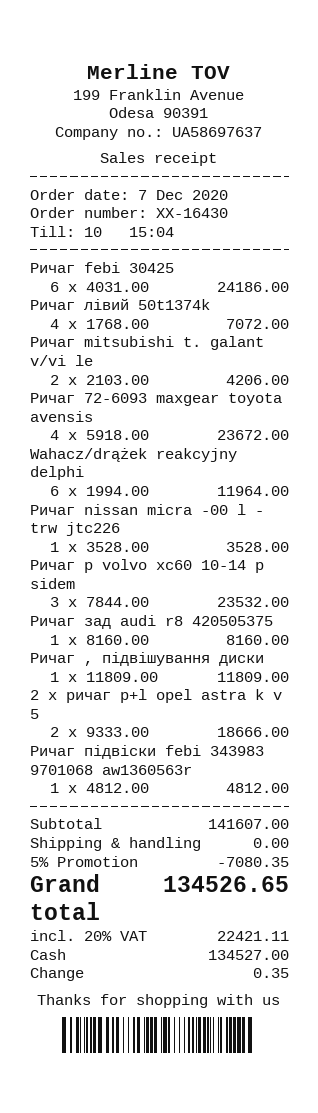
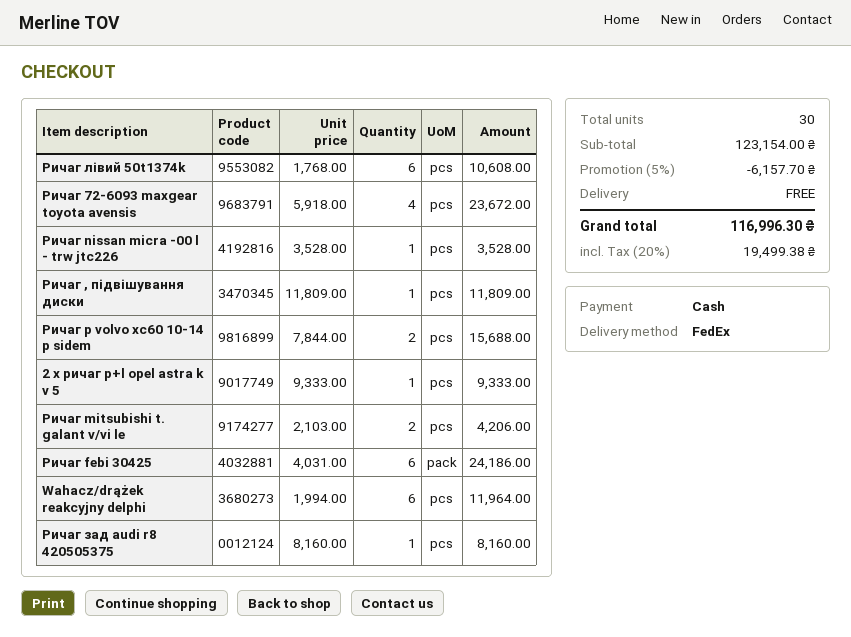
Ричаг лівий 50t1374k: 4 x 1768.00 = 7072.00 -> 6 x 1768.00 = 10608.00
Ричаг p volvo xc60 10-14 p sidem: 3 x 7844.00 = 23532.00 -> 2 x 7844.00 = 15688.00
2 x ричаг p+l opel astra k v 5: 2 x 9333.00 = 18666.00 -> 1 x 9333.00 = 9333.00
Ричаг підвіски febi 343983 9701068 aw1360563r: 1 x 4812.00 = 4812.00 -> none
subtotal: 141607.00 -> 123154.00
discount: 5% = 7080.35 -> 5% = 6157.70
tax: 20% = 22421.11 -> 20% = 19499.38
total: 134526.65 -> 116996.30

